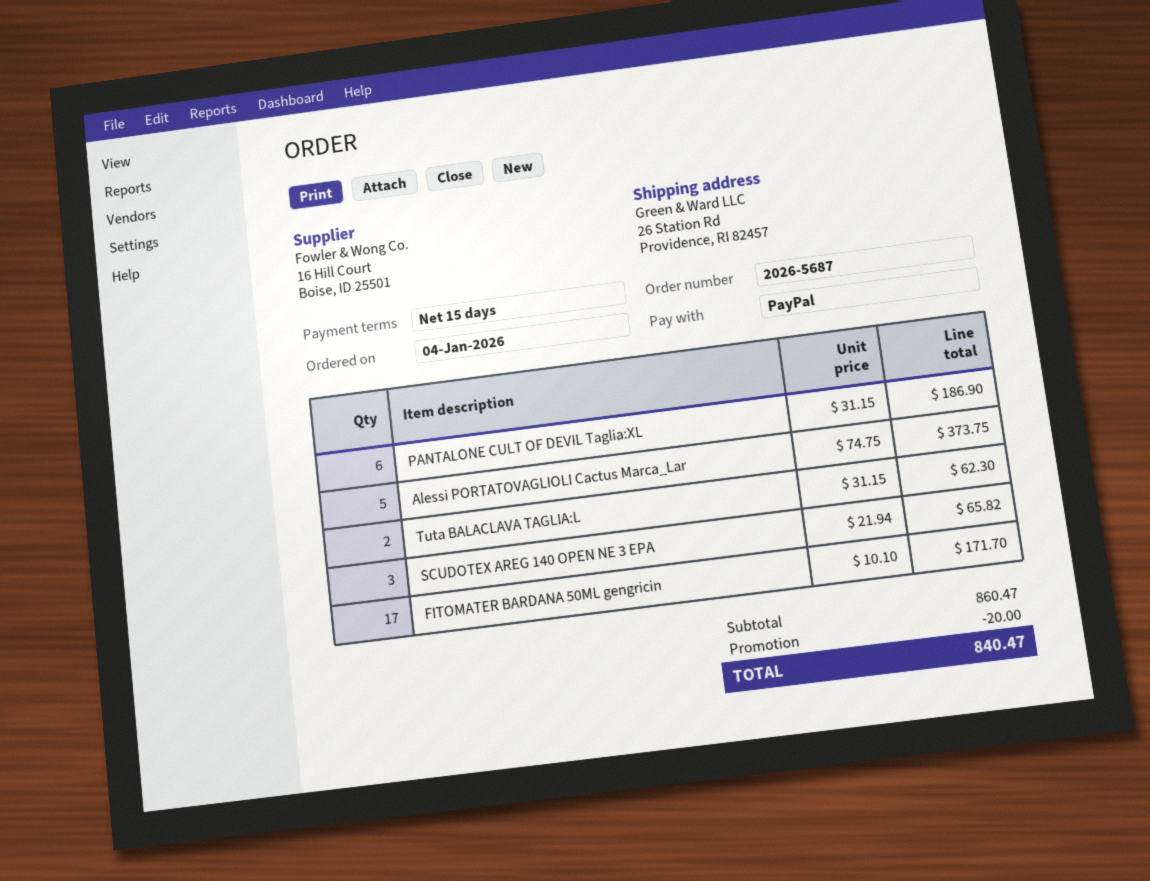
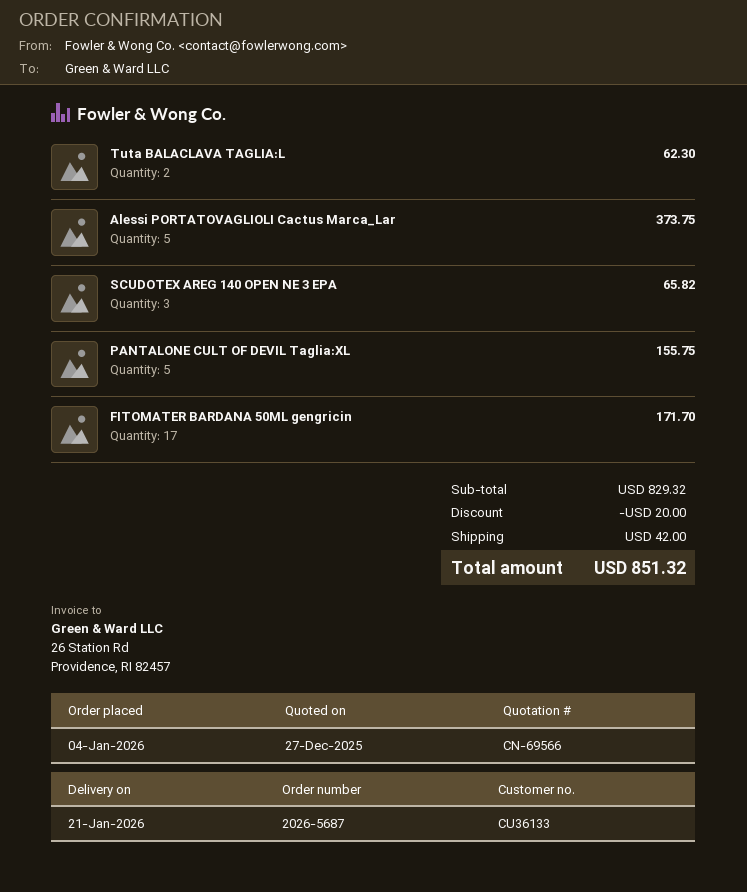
PANTALONE CULT OF DEVIL Taglia:XL: 6 for 186.90 -> 5 for 155.75
subtotal: 860.47 -> 829.32
shipping: none -> 42.00
total: 840.47 -> 851.32

